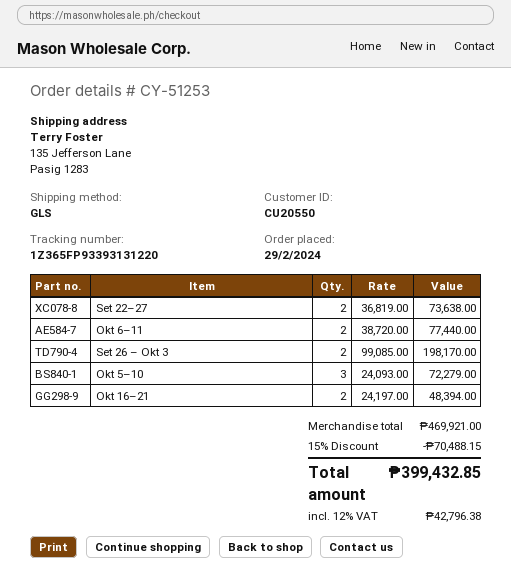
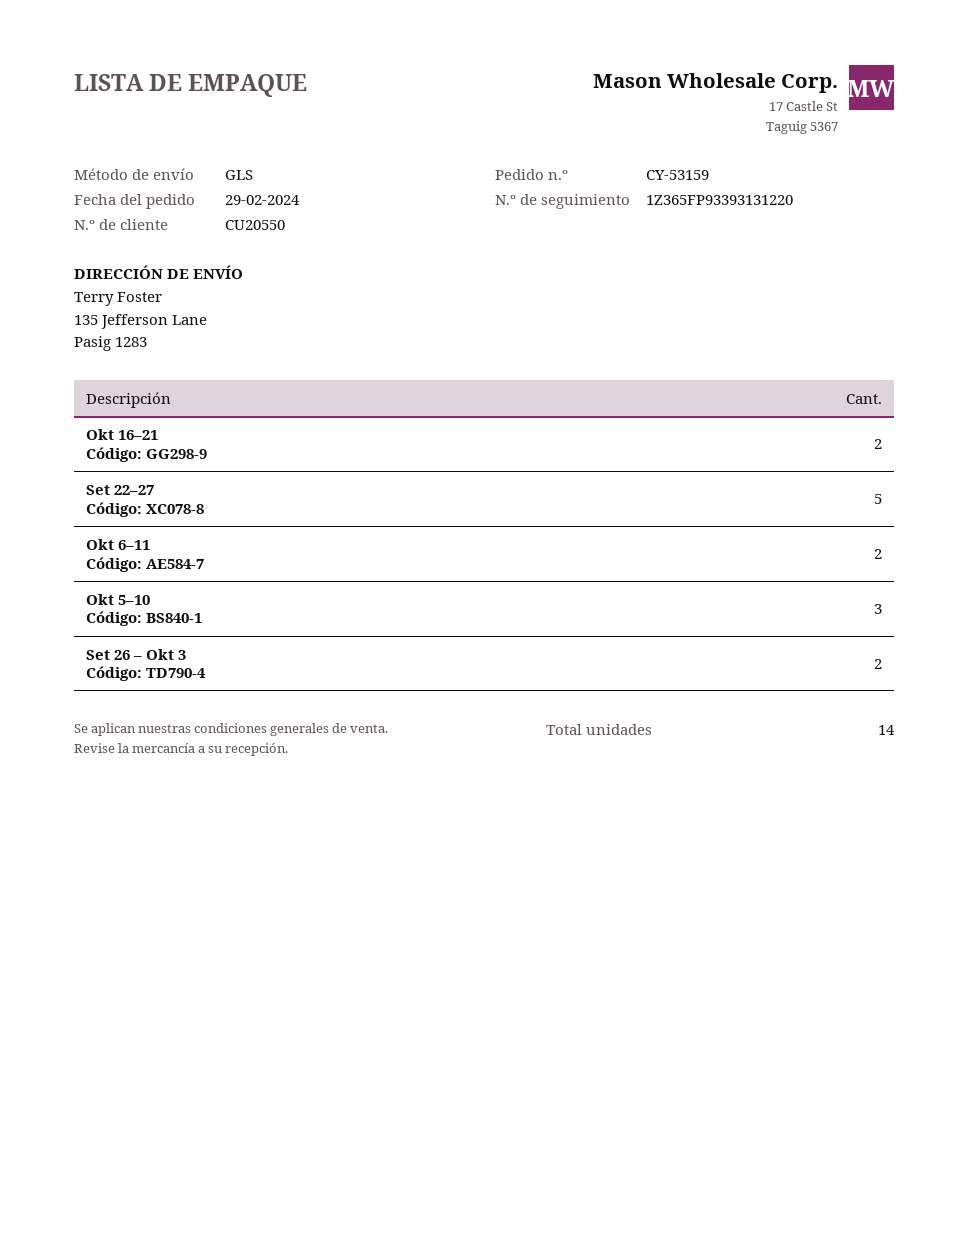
order number: CY-51253 -> CY-53159
Set 22–27: 2 -> 5

